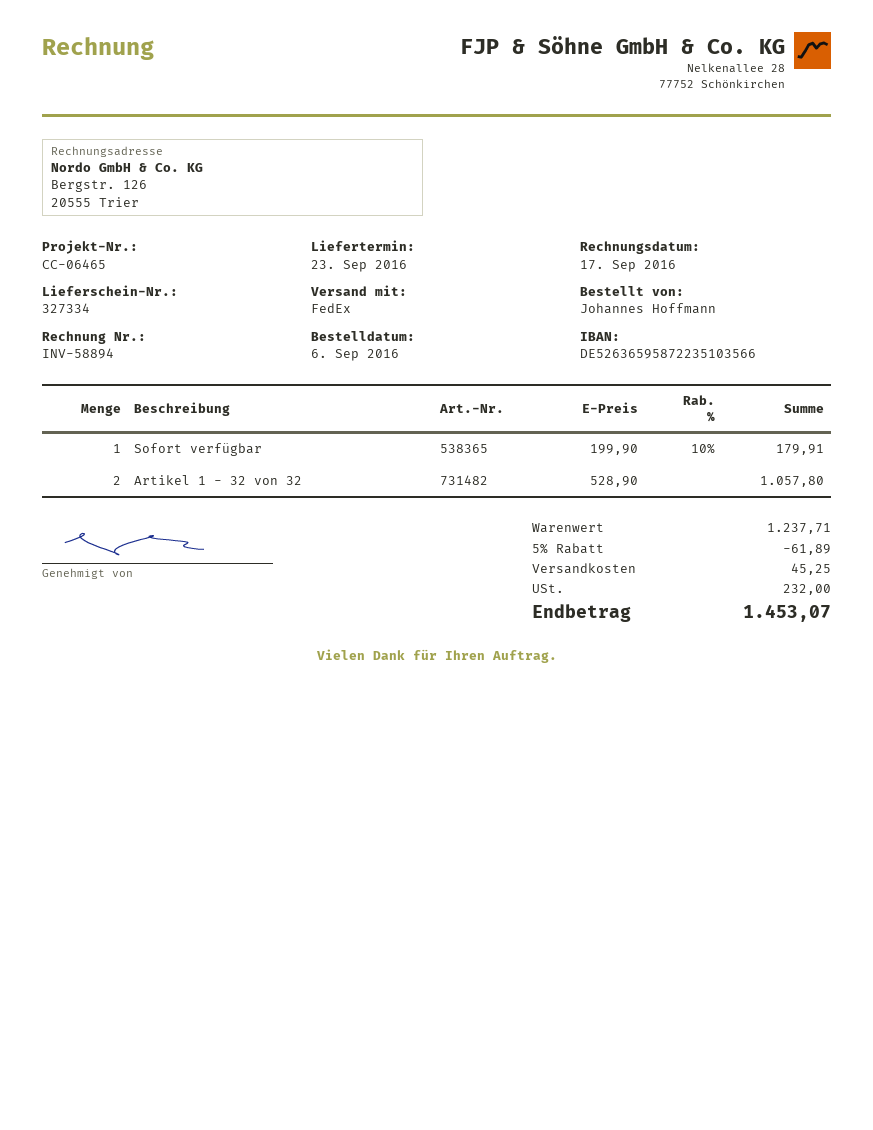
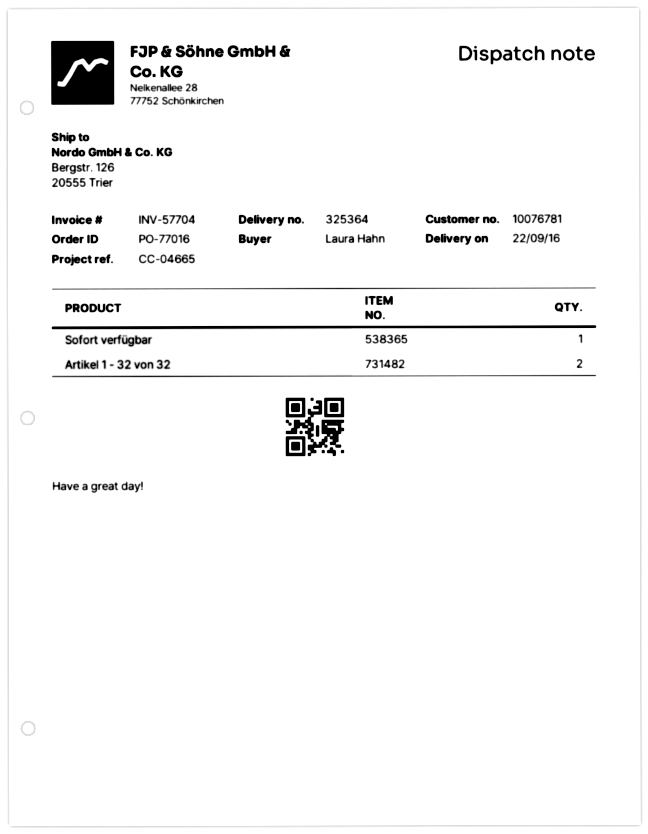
delivery note number: 327334 -> 325364
delivery date: 2016-09-23 -> 2016-09-22
invoice number: INV-58894 -> INV-57704
reference: CC-06465 -> CC-04665
ordered by: Johannes Hoffmann -> Laura Hahn

